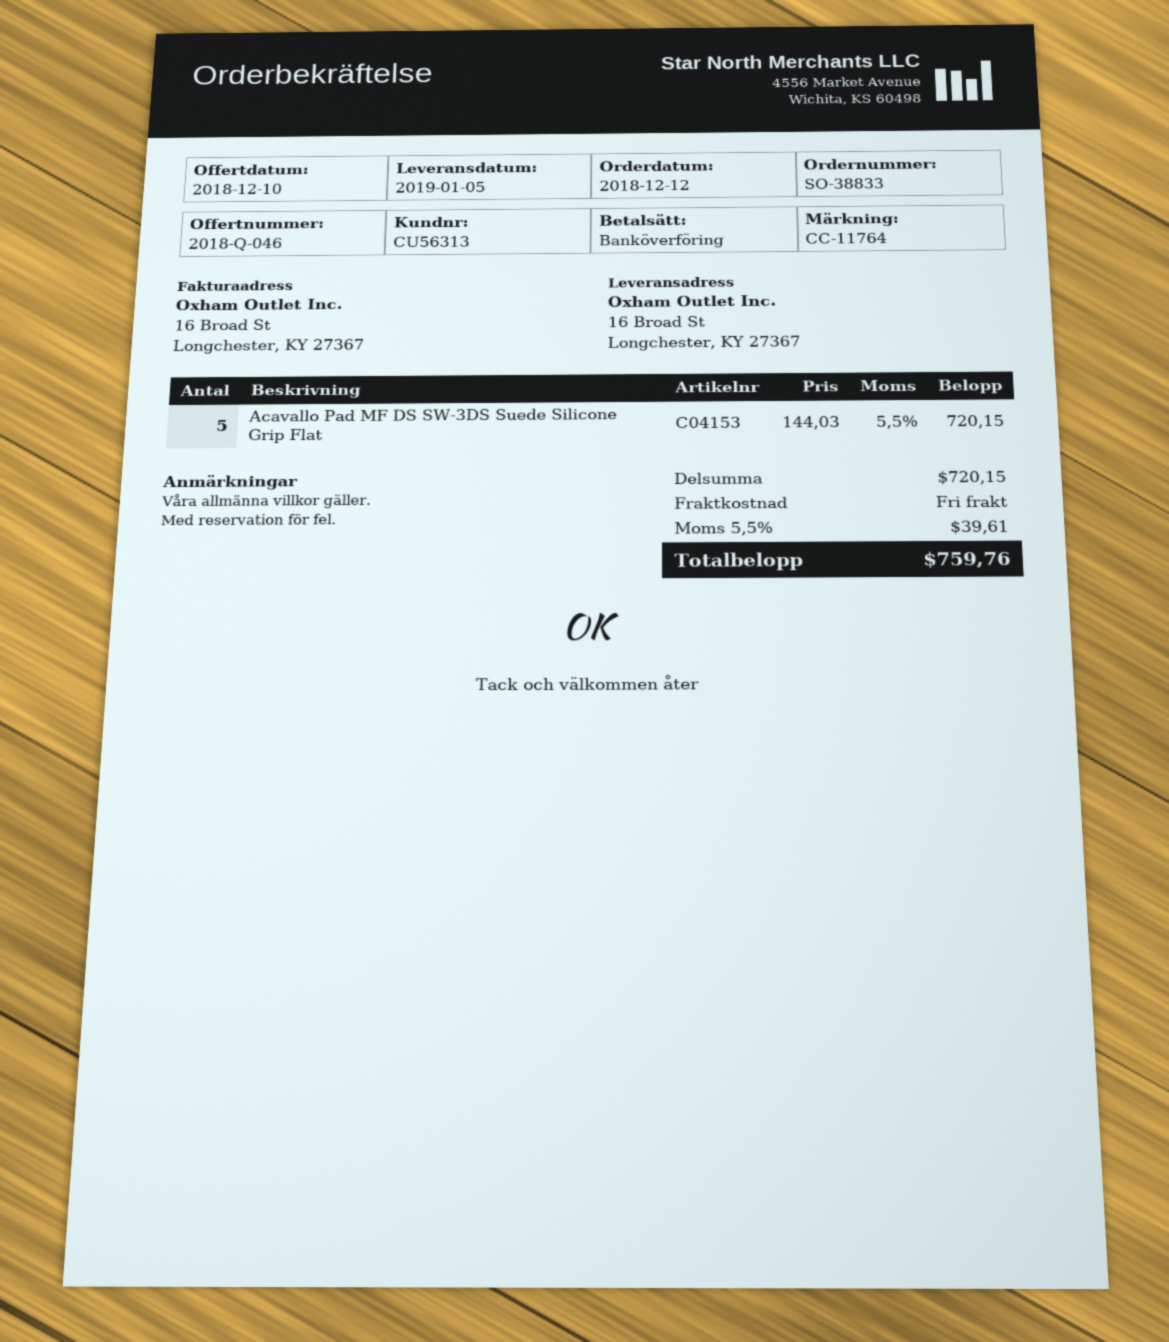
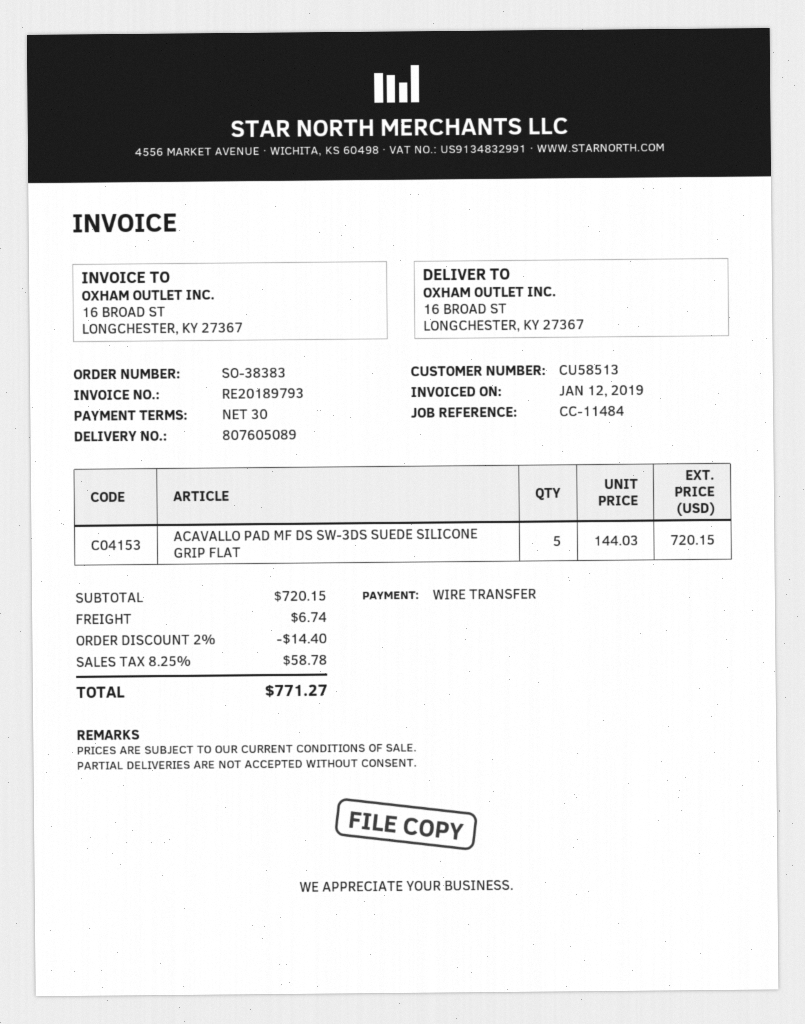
order number: SO-38833 -> SO-38383
customer number: CU56313 -> CU58513
reference: CC-11764 -> CC-11484
discount: none -> 2% = 14.40
shipping: 0.00 -> 6.74
tax: 5.5% = 39.61 -> 8.25% = 58.78
total: 759.76 -> 771.27

